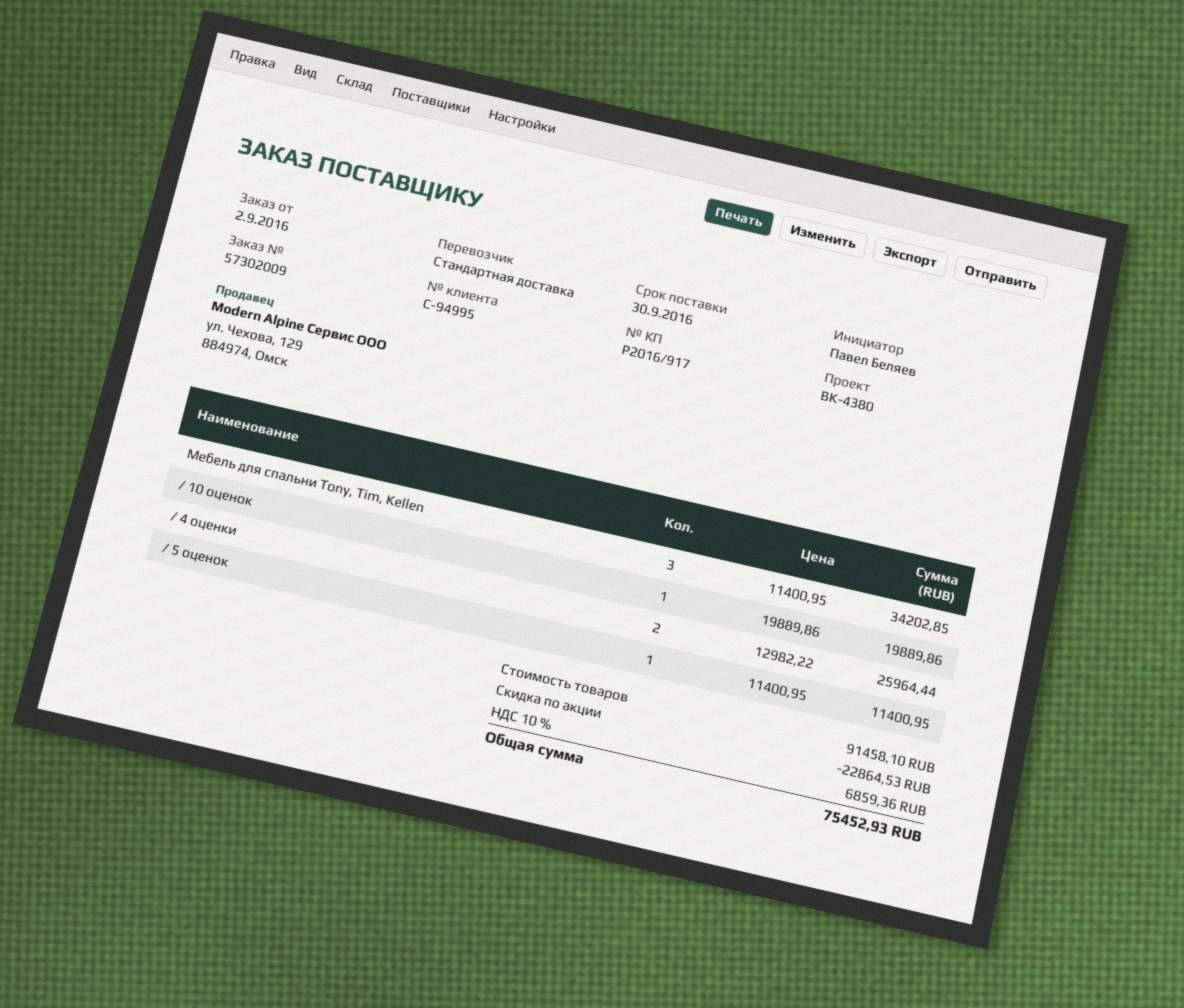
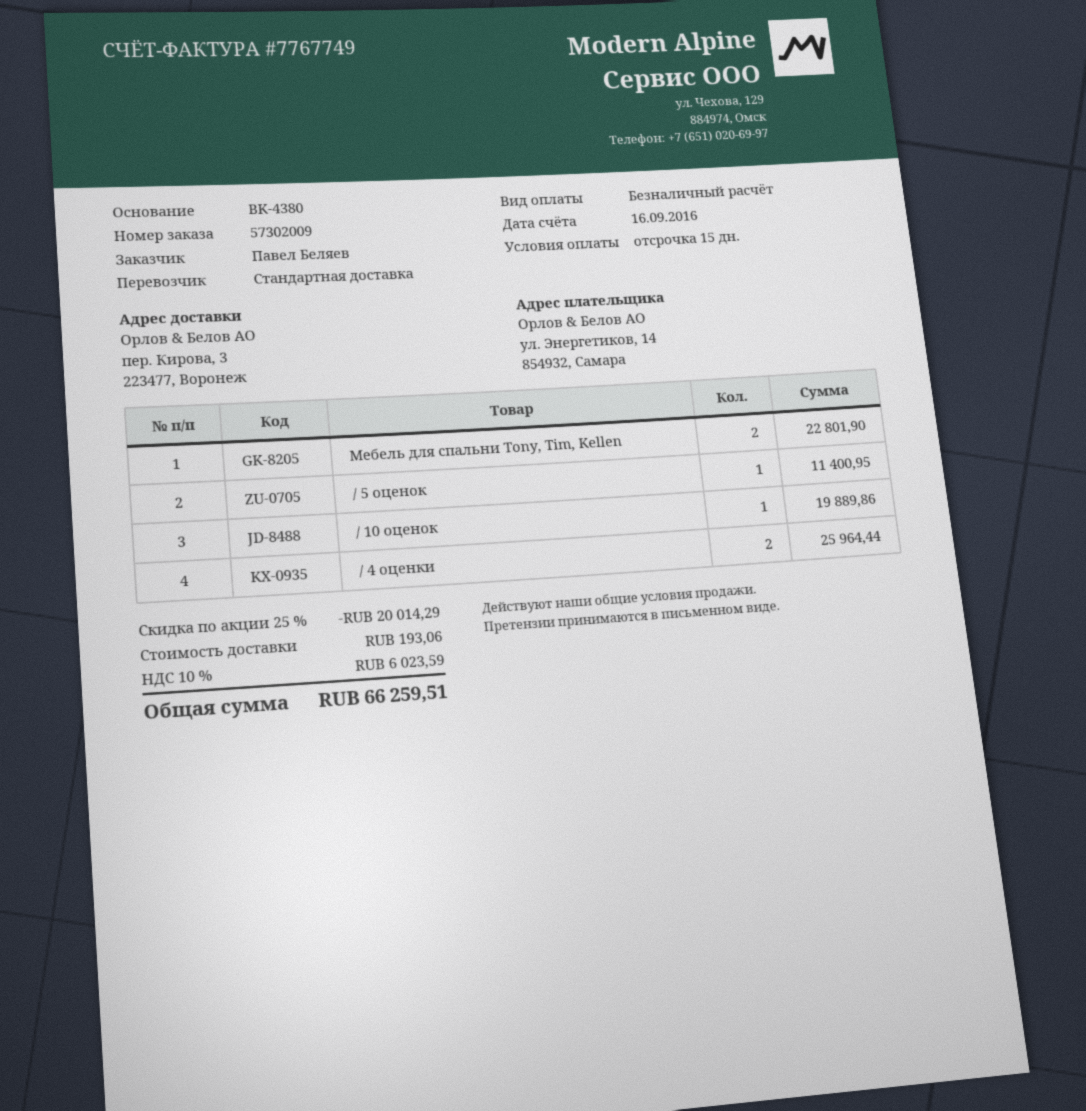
Мебель для спальни Tony, Tim, Kellen: 3 for 34202.85 -> 2 for 22801.90
discount: 22864.53 -> 20014.29
shipping: none -> 193.06
tax: 10% = 6859.36 -> 10% = 6023.59
total: 75452.93 -> 66259.51

